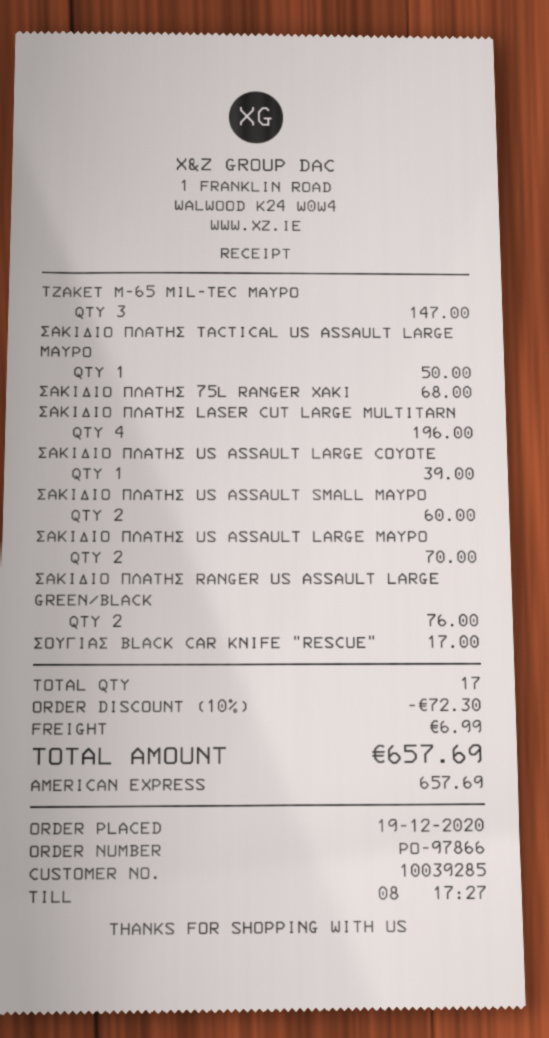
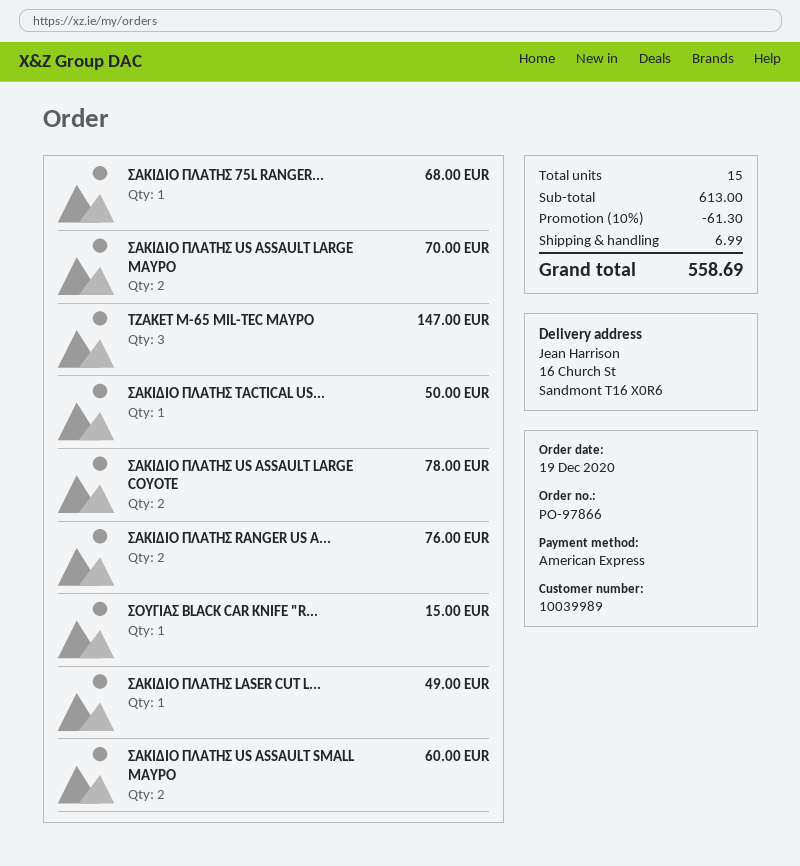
customer number: 10039285 -> 10039989
ΣΑΚΙΔΙΟ ΠΛΑΤΗΣ LASER CUT LARGE MULTITARN: 4 for 196.00 -> 1 for 49.00
ΣΑΚΙΔΙΟ ΠΛΑΤΗΣ US ASSAULT LARGE COYOTE: 1 for 39.00 -> 2 for 78.00
ΣΟΥΓΙΑΣ BLACK CAR KNIFE "RESCUE": 1 for 17.00 -> 1 for 15.00
total quantity: 17 -> 15
discount: 10% = 72.30 -> 10% = 61.30
total: 657.69 -> 558.69

